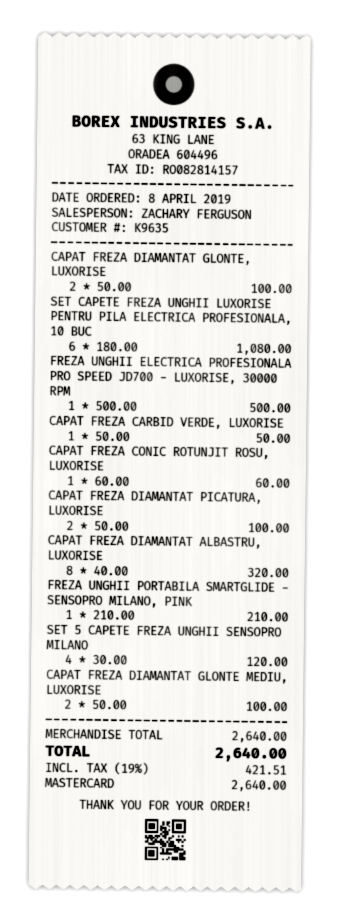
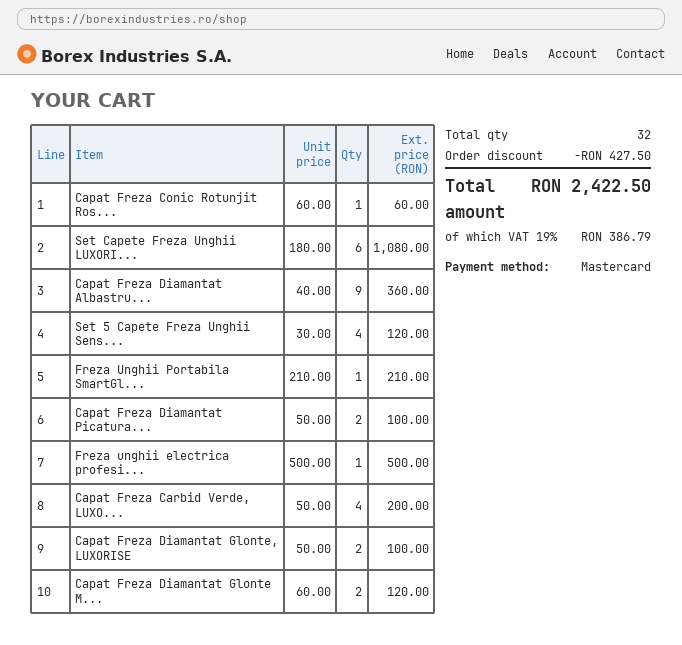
CAPAT FREZA CARBID VERDE, LUXORISE: 1 x 50.00 = 50.00 -> 4 x 50.00 = 200.00
CAPAT FREZA DIAMANTAT ALBASTRU, LUXORISE: 8 x 40.00 = 320.00 -> 9 x 40.00 = 360.00
CAPAT FREZA DIAMANTAT GLONTE MEDIU, LUXORISE: 2 x 50.00 = 100.00 -> 2 x 60.00 = 120.00
discount: none -> 427.50
tax: 19% = 421.51 -> 19% = 386.79
total: 2640.00 -> 2422.50

